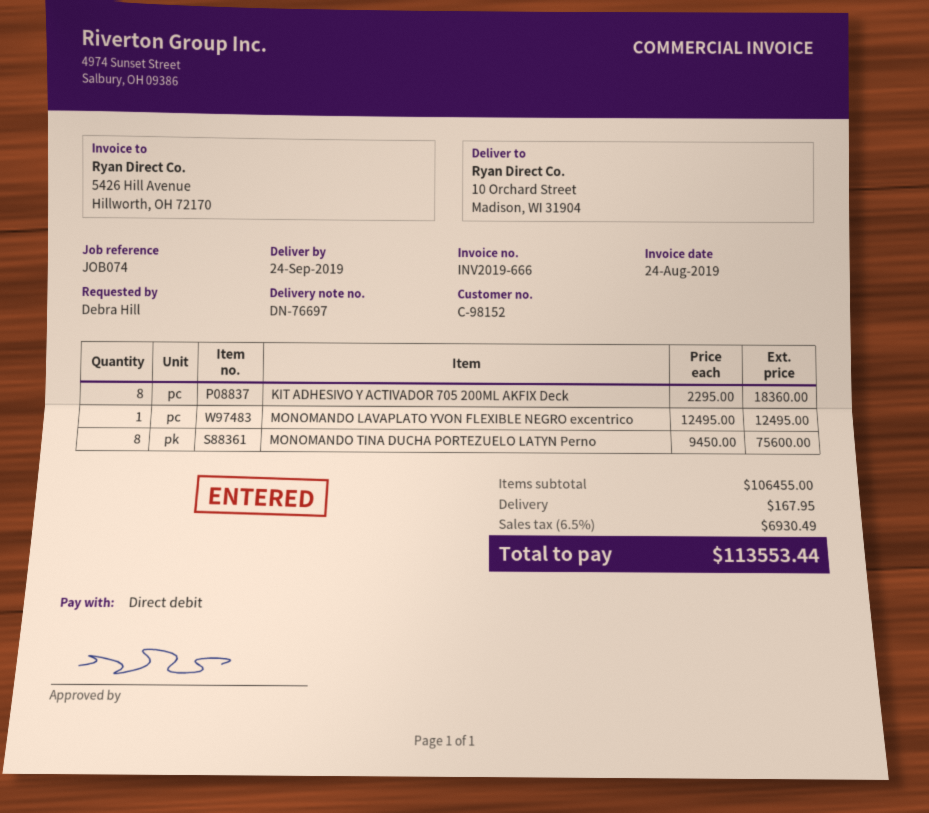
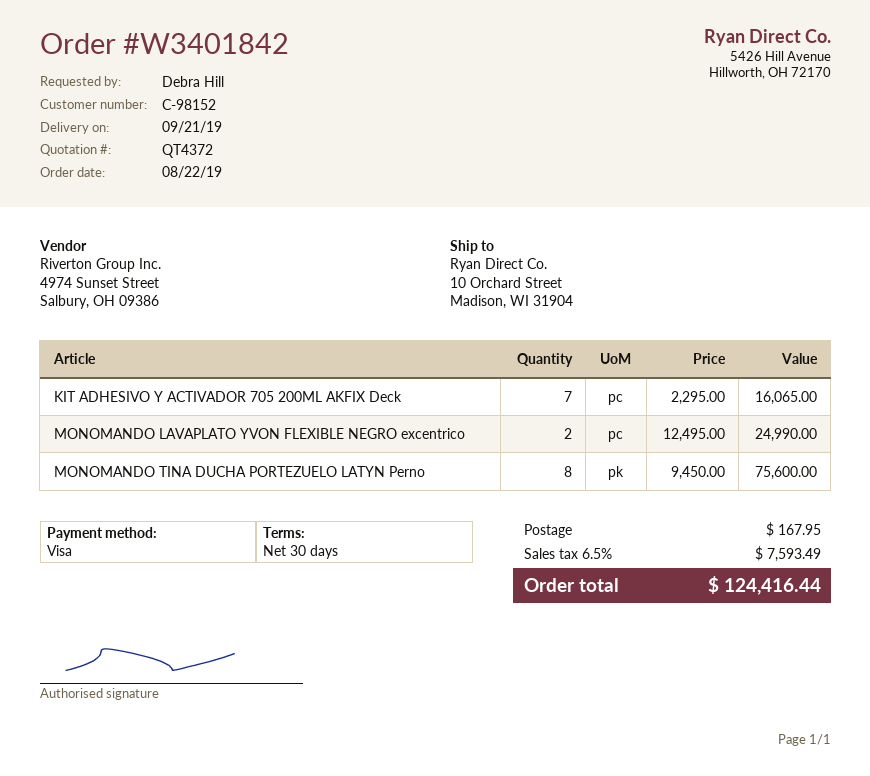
delivery date: 2019-09-24 -> 2019-09-21
payment method: direct debit -> Visa
KIT ADHESIVO Y ACTIVADOR 705 200ML AKFIX Deck: 8 x 2295.00 = 18360.00 -> 7 x 2295.00 = 16065.00
MONOMANDO LAVAPLATO YVON FLEXIBLE NEGRO excentrico: 1 x 12495.00 = 12495.00 -> 2 x 12495.00 = 24990.00
tax: 6.5% = 6930.49 -> 6.5% = 7593.49
total: 113553.44 -> 124416.44

